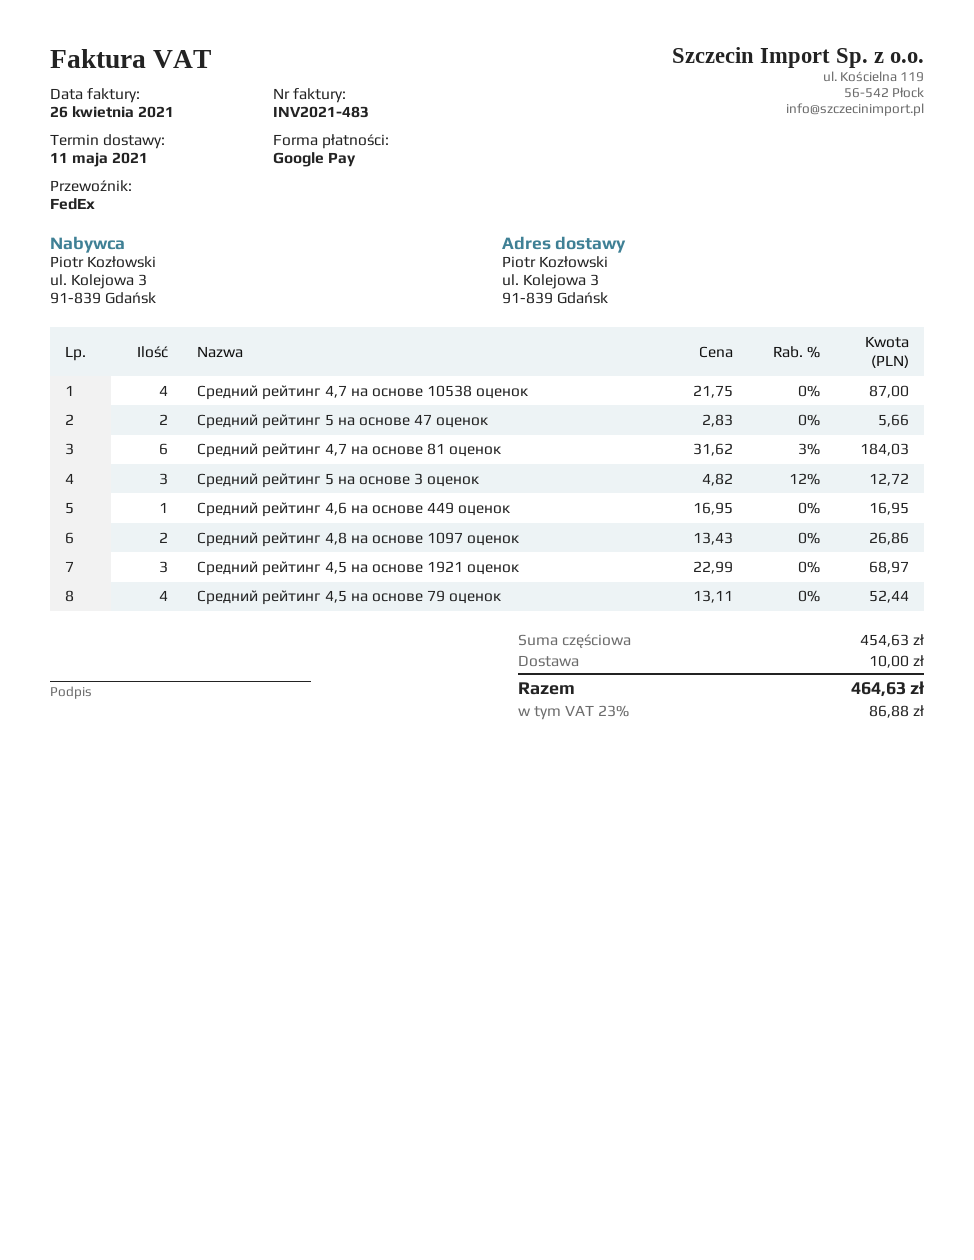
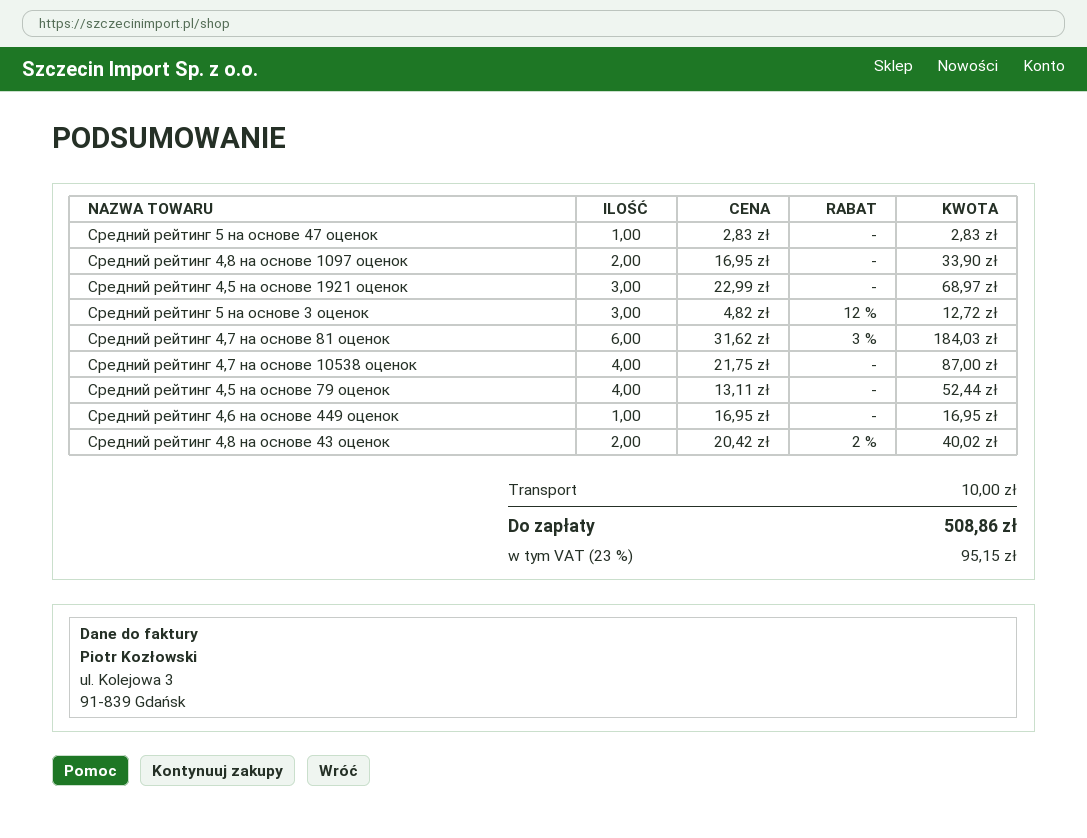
Средний рейтинг 5 на основе 47 оценок: 2 x 2.83 = 5.66 -> 1 x 2.83 = 2.83
Средний рейтинг 4,8 на основе 1097 оценок: 2 x 13.43 = 26.86 -> 2 x 16.95 = 33.90
Средний рейтинг 4,8 на основе 43 оценок: none -> 2 x 20.42 - 2% = 40.02
tax: 23% = 86.88 -> 23% = 95.15
total: 464.63 -> 508.86

